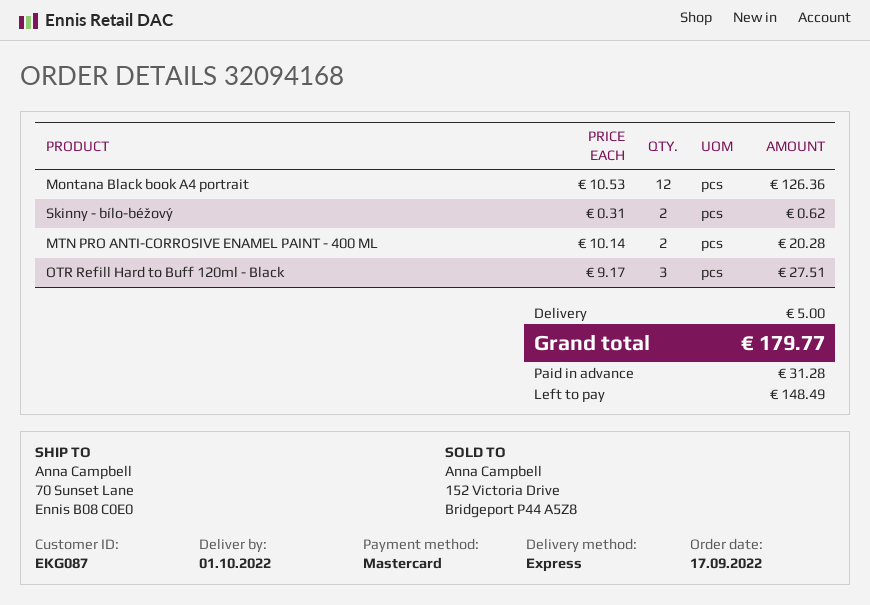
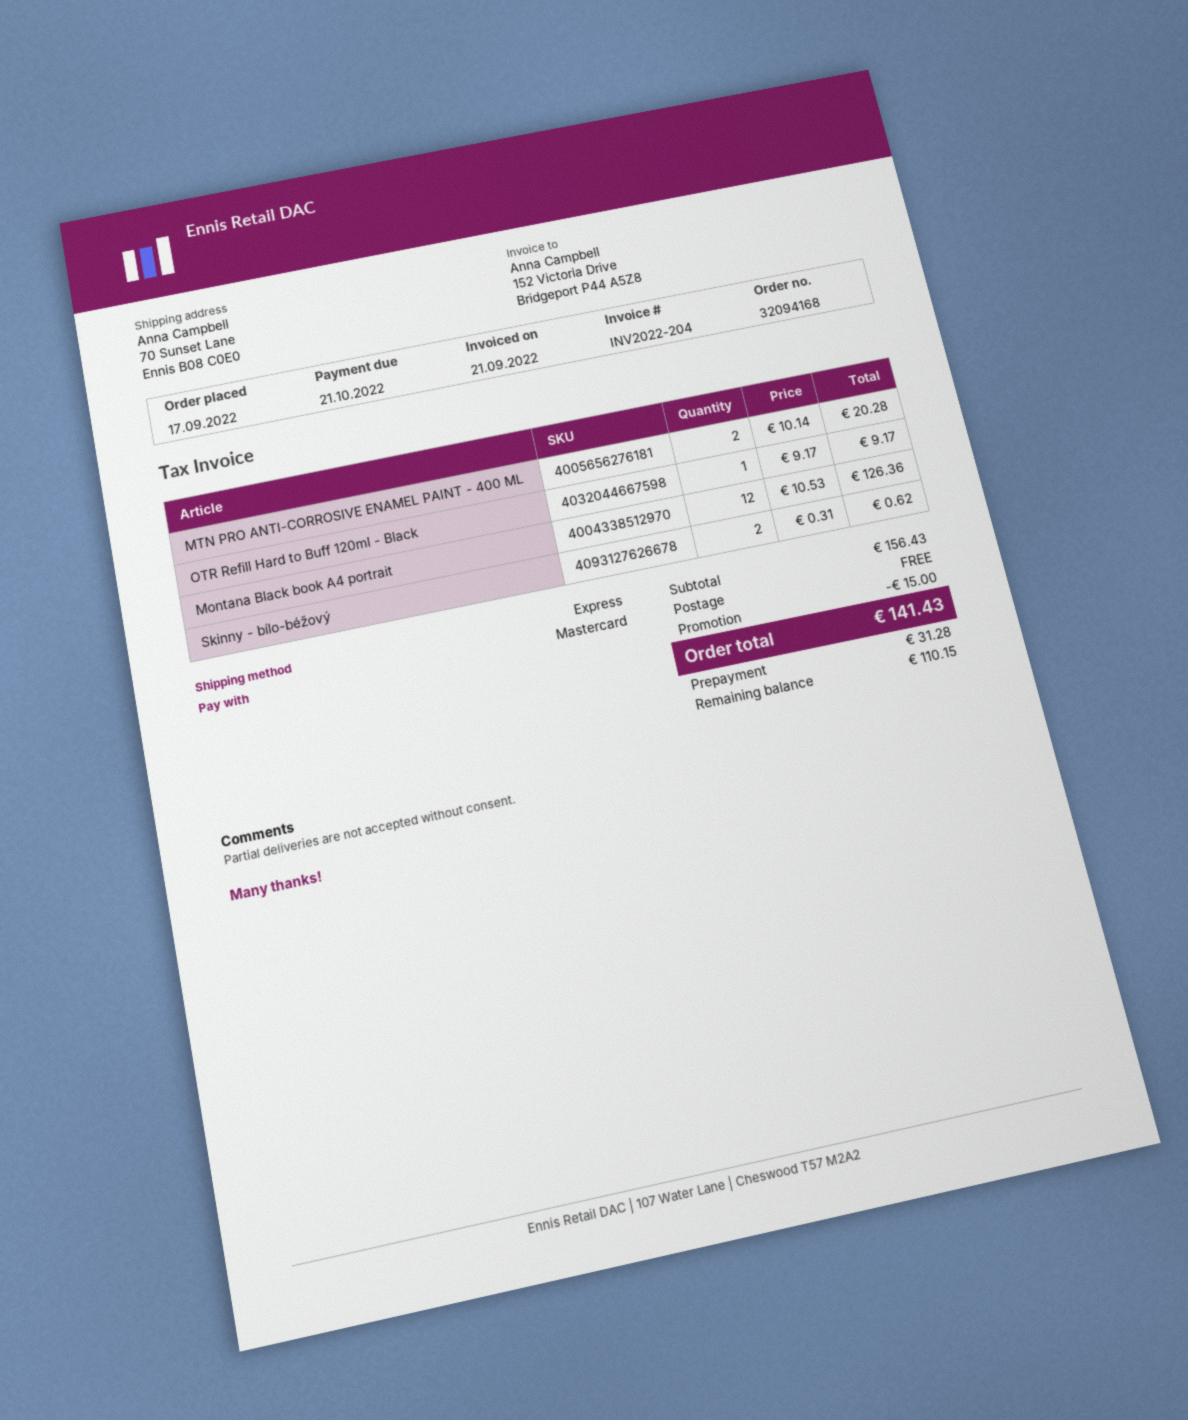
OTR Refill Hard to Buff 120ml - Black: 3 x 9.17 = 27.51 -> 1 x 9.17 = 9.17
discount: none -> 15.00
shipping: 5.00 -> 0.00
total: 179.77 -> 141.43
balance: 148.49 -> 110.15

